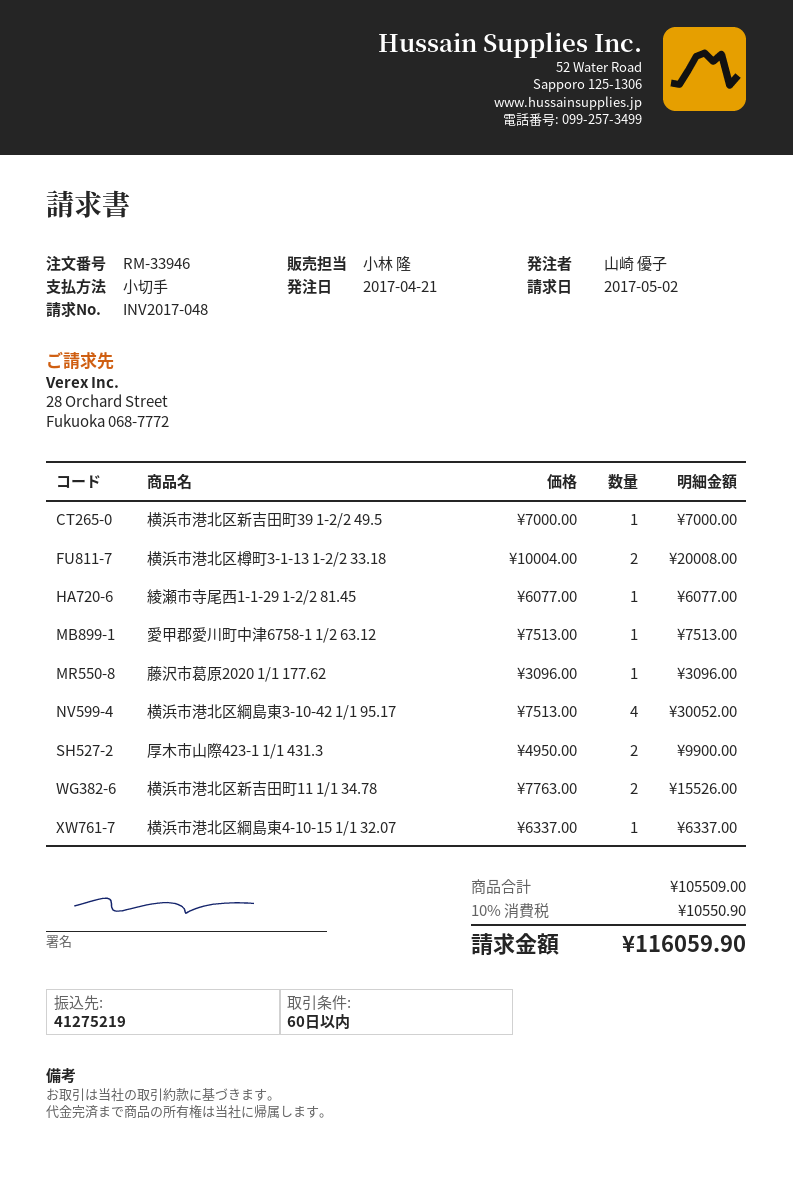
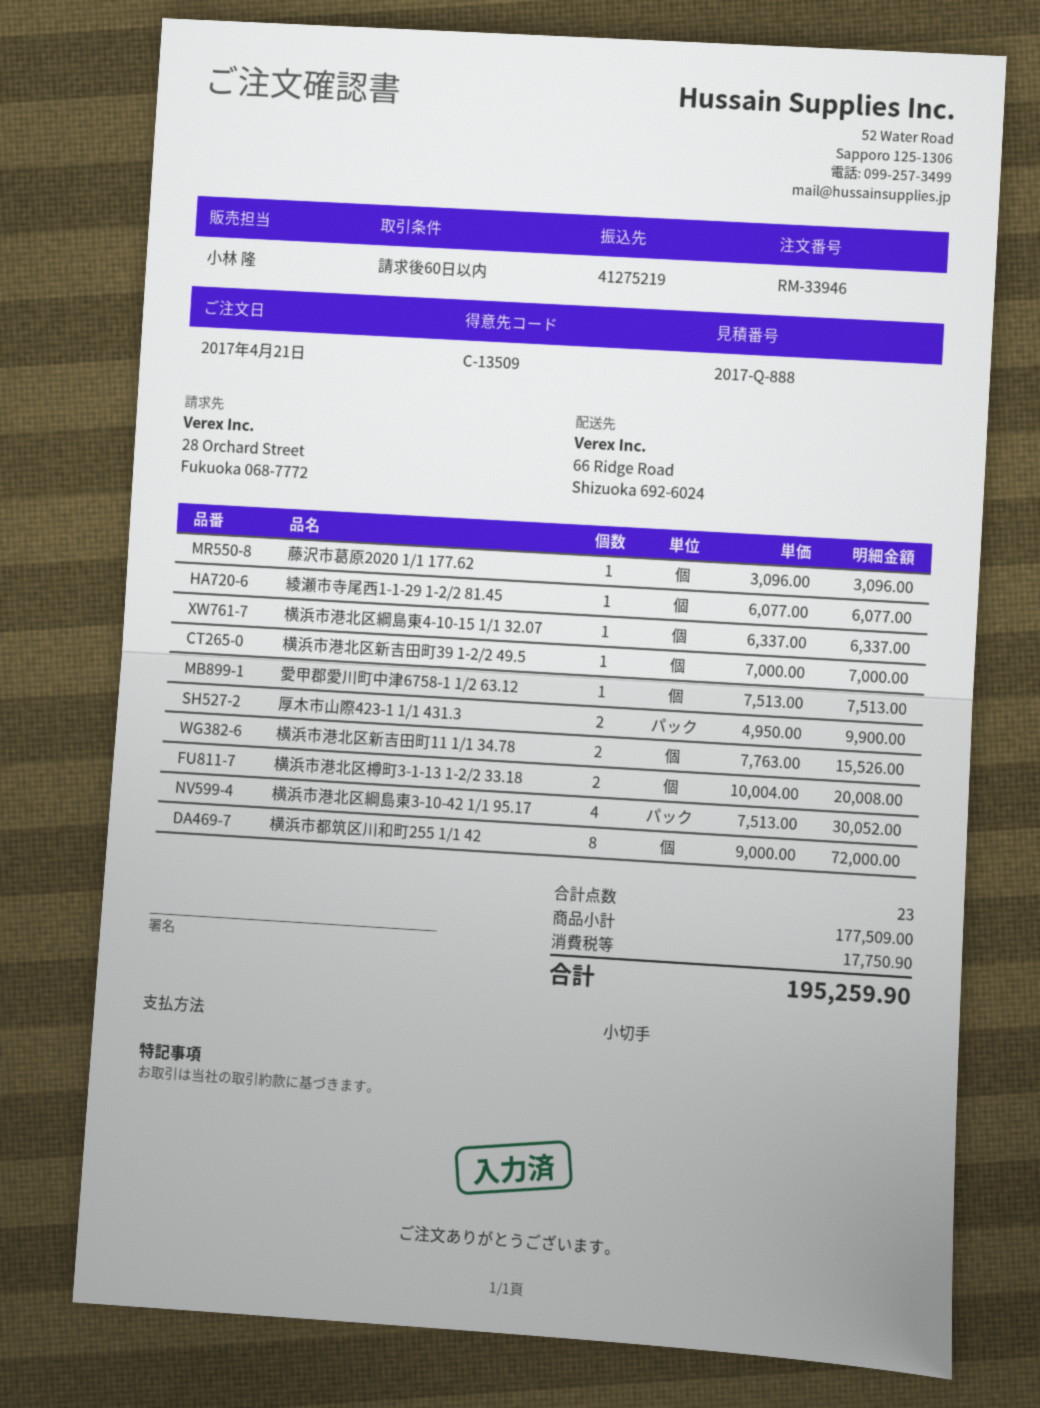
横浜市都筑区川和町255 1/1 42: none -> 8 x 9000.00 = 72000.00
subtotal: 105509.00 -> 177509.00
tax: 10550.90 -> 17750.90
total: 116059.90 -> 195259.90

